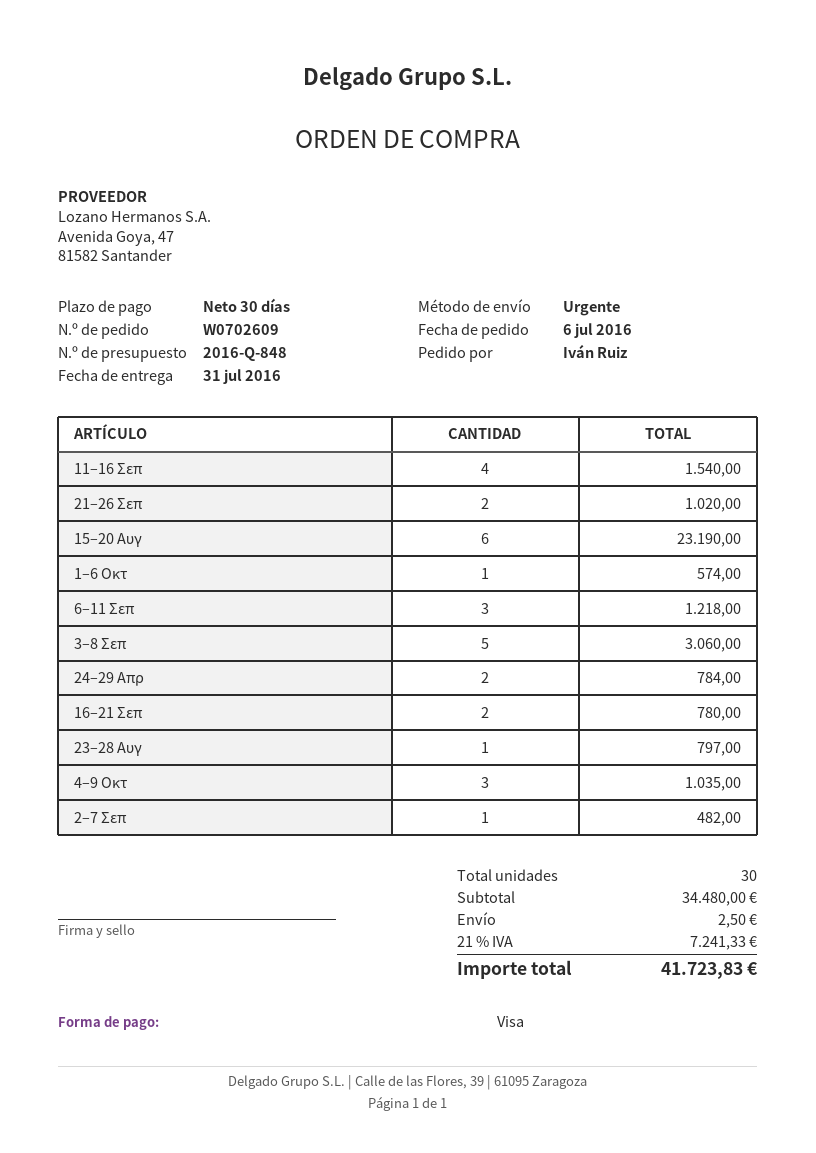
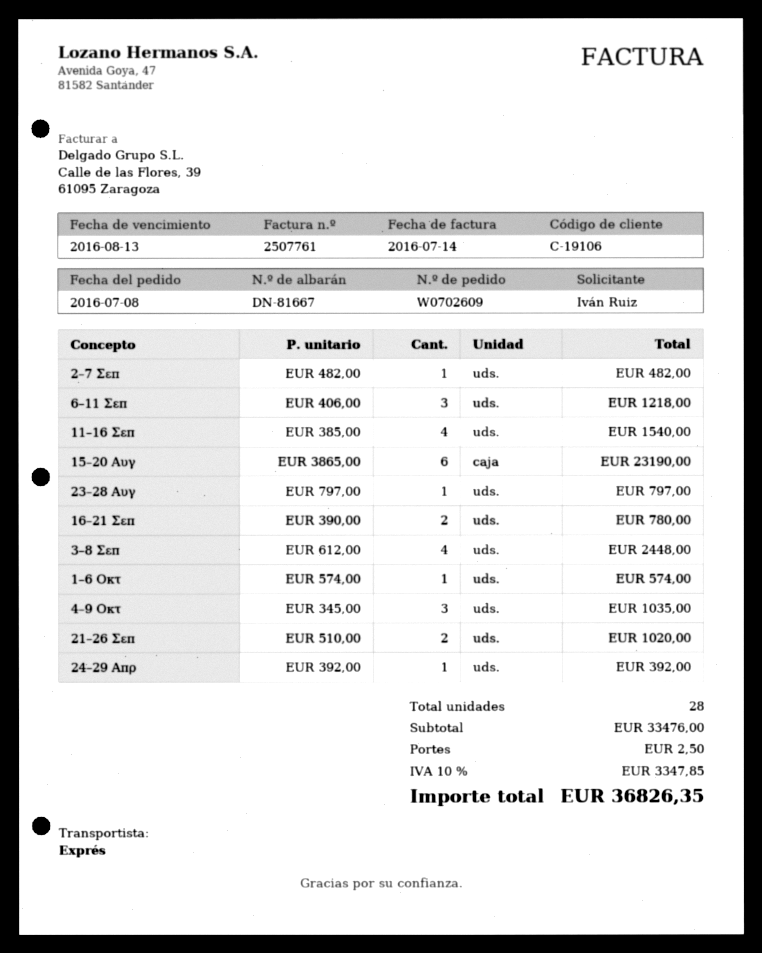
order date: 2016-07-06 -> 2016-07-08
3–8 Σεπ: 5 for 3060.00 -> 4 for 2448.00
24–29 Απρ: 2 for 784.00 -> 1 for 392.00
total quantity: 30 -> 28
subtotal: 34480.00 -> 33476.00
tax: 21% = 7241.33 -> 10% = 3347.85
total: 41723.83 -> 36826.35

